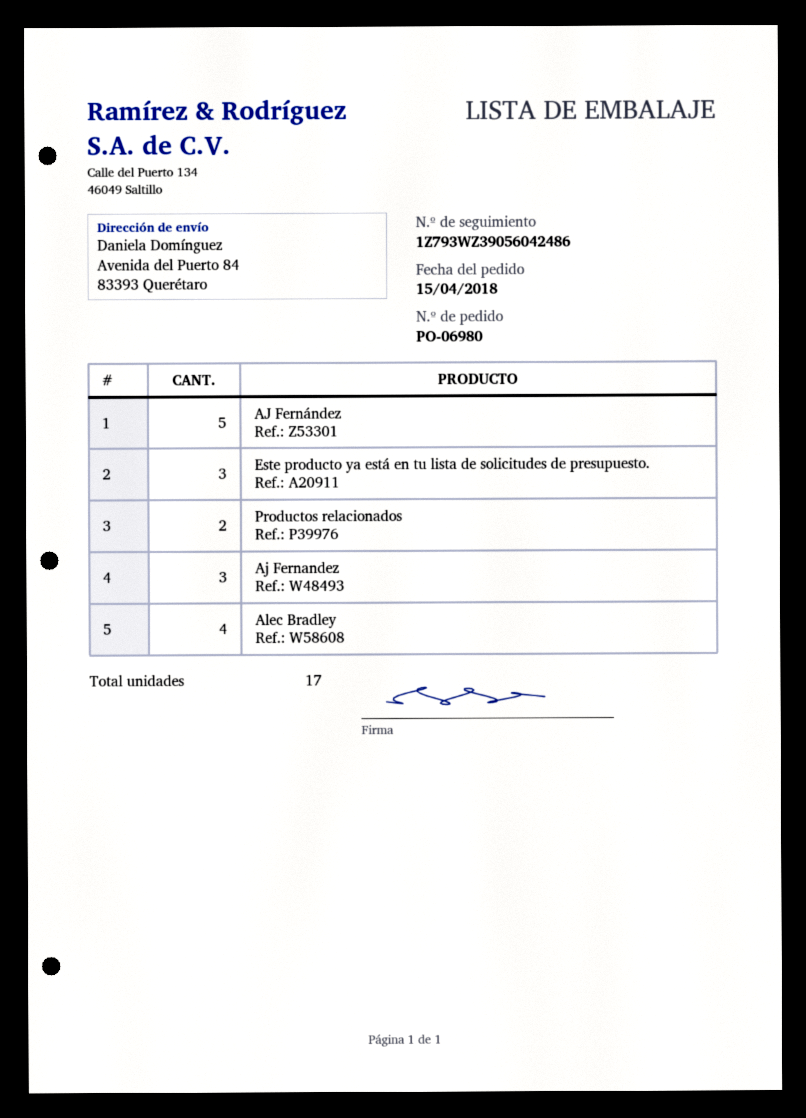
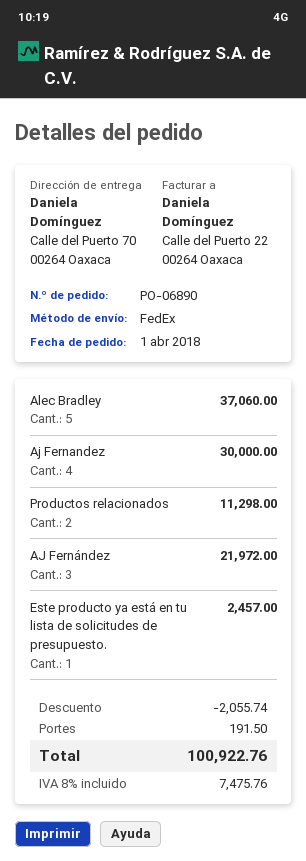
order number: PO-06980 -> PO-06890
order date: 2018-04-15 -> 2018-04-01
ship to: Avenida del Puerto 84, 83393 Querétaro -> Calle del Puerto 70, 00264 Oaxaca
AJ Fernández: 5 -> 3
Este producto ya está en tu lista de solicitudes de presupuesto.: 3 -> 1
Aj Fernandez: 3 -> 4
Alec Bradley: 4 -> 5

